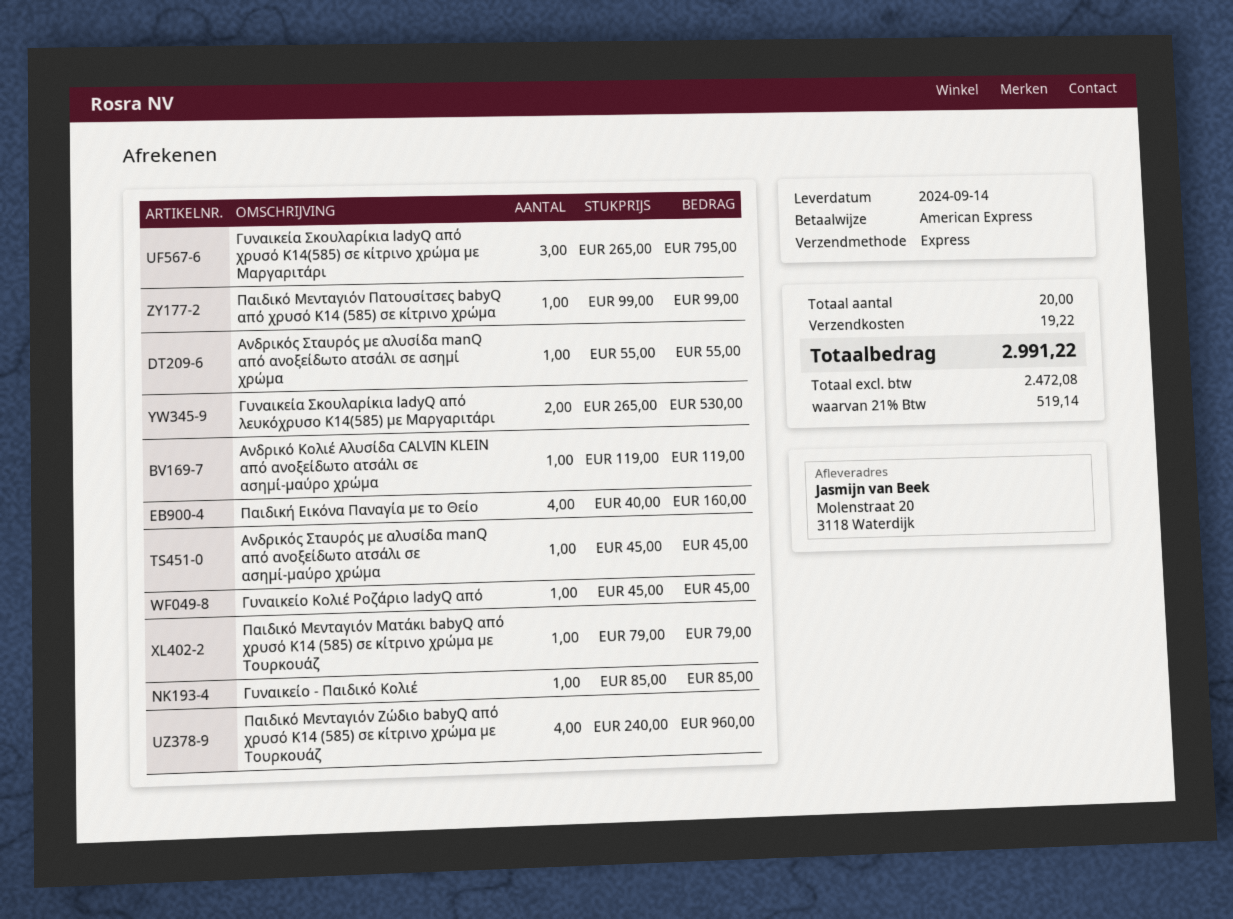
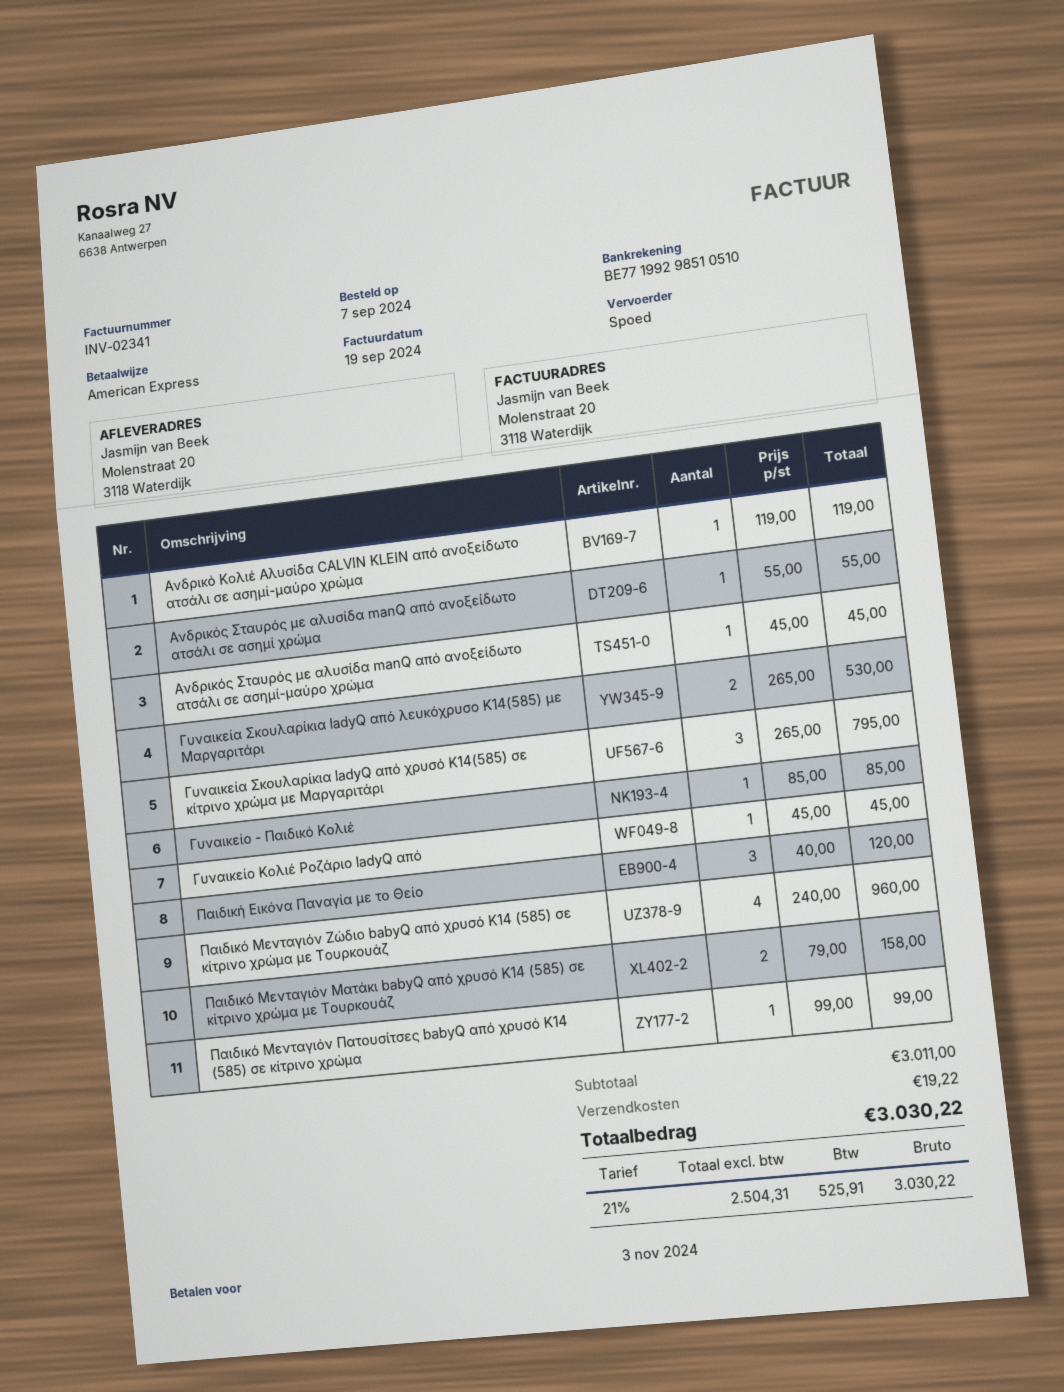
Παιδική Εικόνα Παναγία με το Θείο: 4 x 40.00 = 160.00 -> 3 x 40.00 = 120.00
Παιδικό Μενταγιόν Ματάκι babyQ από χρυσό Κ14 (585) σε κίτρινο χρώμα με Τουρκουάζ: 1 x 79.00 = 79.00 -> 2 x 79.00 = 158.00
net: 2472.08 -> 2504.31
tax: 21% = 519.14 -> 21% = 525.91
total: 2991.22 -> 3030.22

